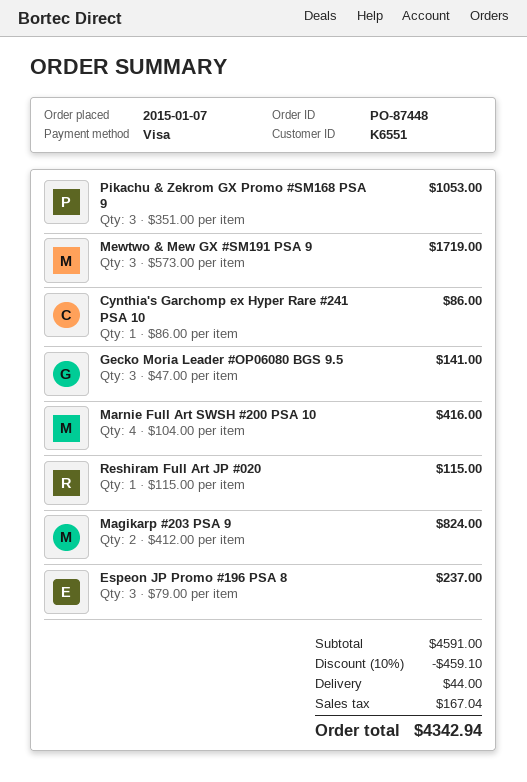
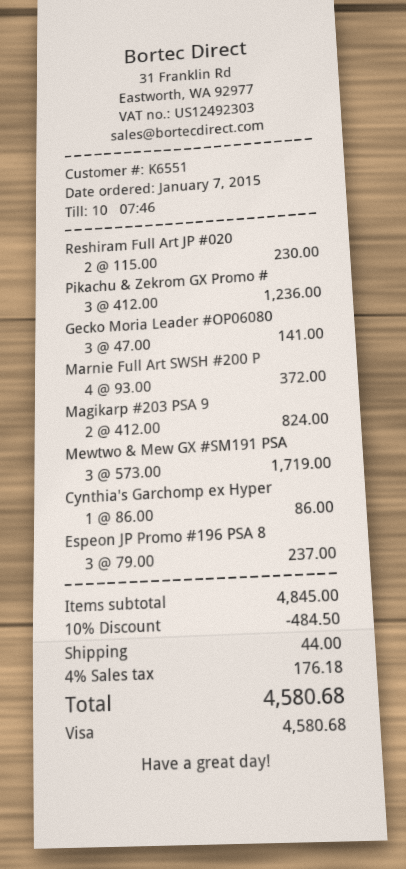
Pikachu & Zekrom GX Promo #SM168 PSA 9: 3 x 351.00 = 1053.00 -> 3 x 412.00 = 1236.00
Marnie Full Art SWSH #200 PSA 10: 4 x 104.00 = 416.00 -> 4 x 93.00 = 372.00
Reshiram Full Art JP #020: 1 x 115.00 = 115.00 -> 2 x 115.00 = 230.00
subtotal: 4591.00 -> 4845.00
discount: 10% = 459.10 -> 10% = 484.50
tax: 167.04 -> 176.18
total: 4342.94 -> 4580.68

